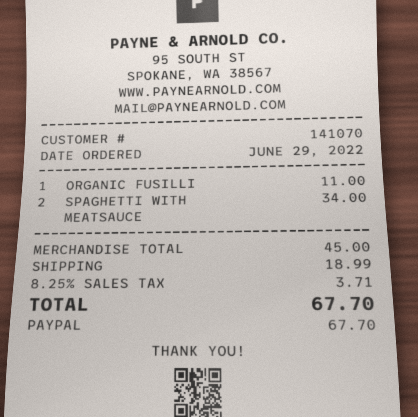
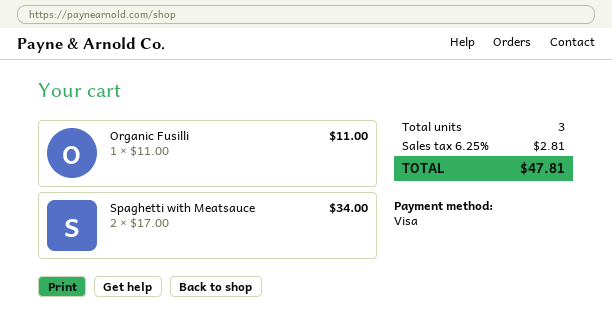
payment method: PayPal -> Visa
shipping: 18.99 -> none
tax: 8.25% = 3.71 -> 6.25% = 2.81
total: 67.70 -> 47.81

